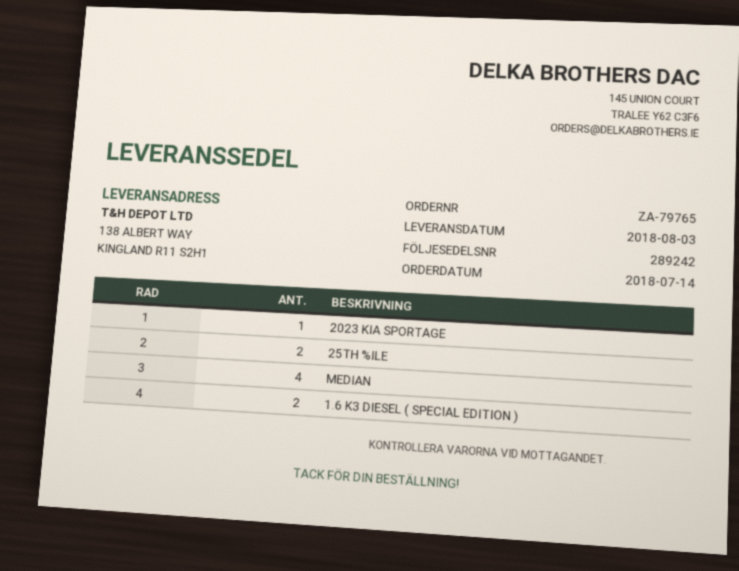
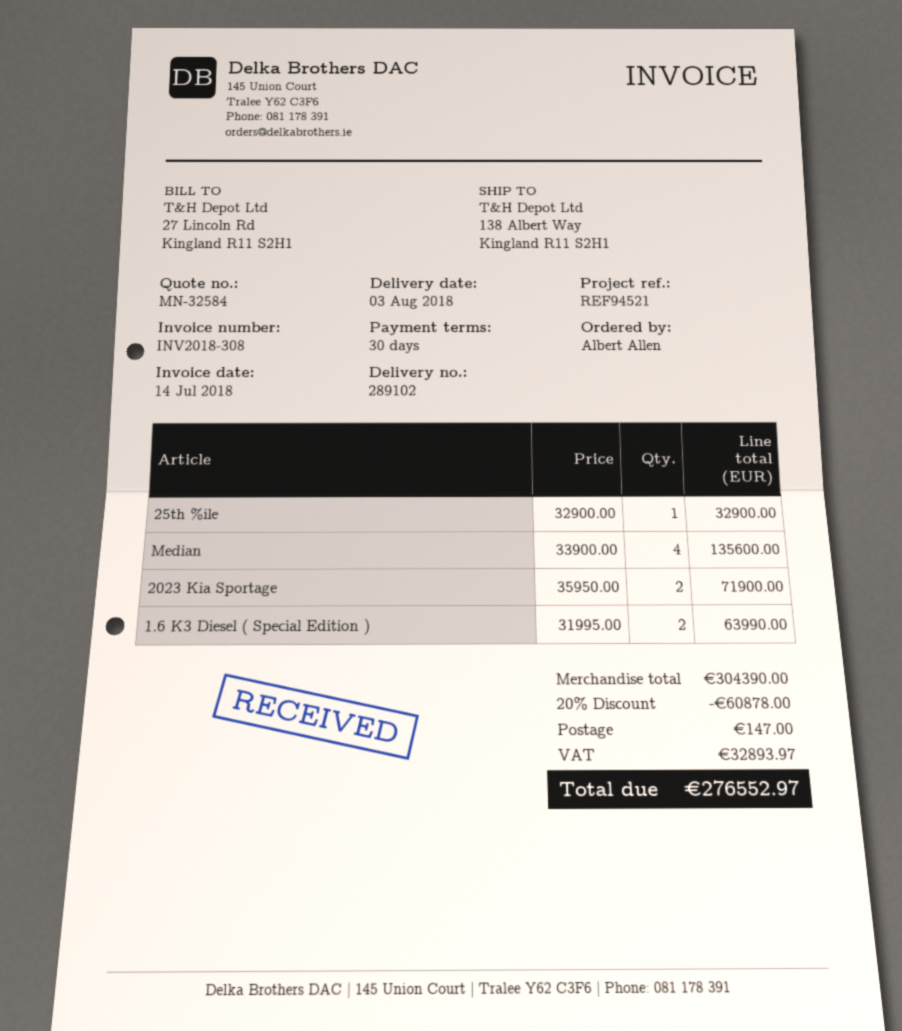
delivery note number: 289242 -> 289102
2023 KIA SPORTAGE: 1 -> 2
25TH %ILE: 2 -> 1

